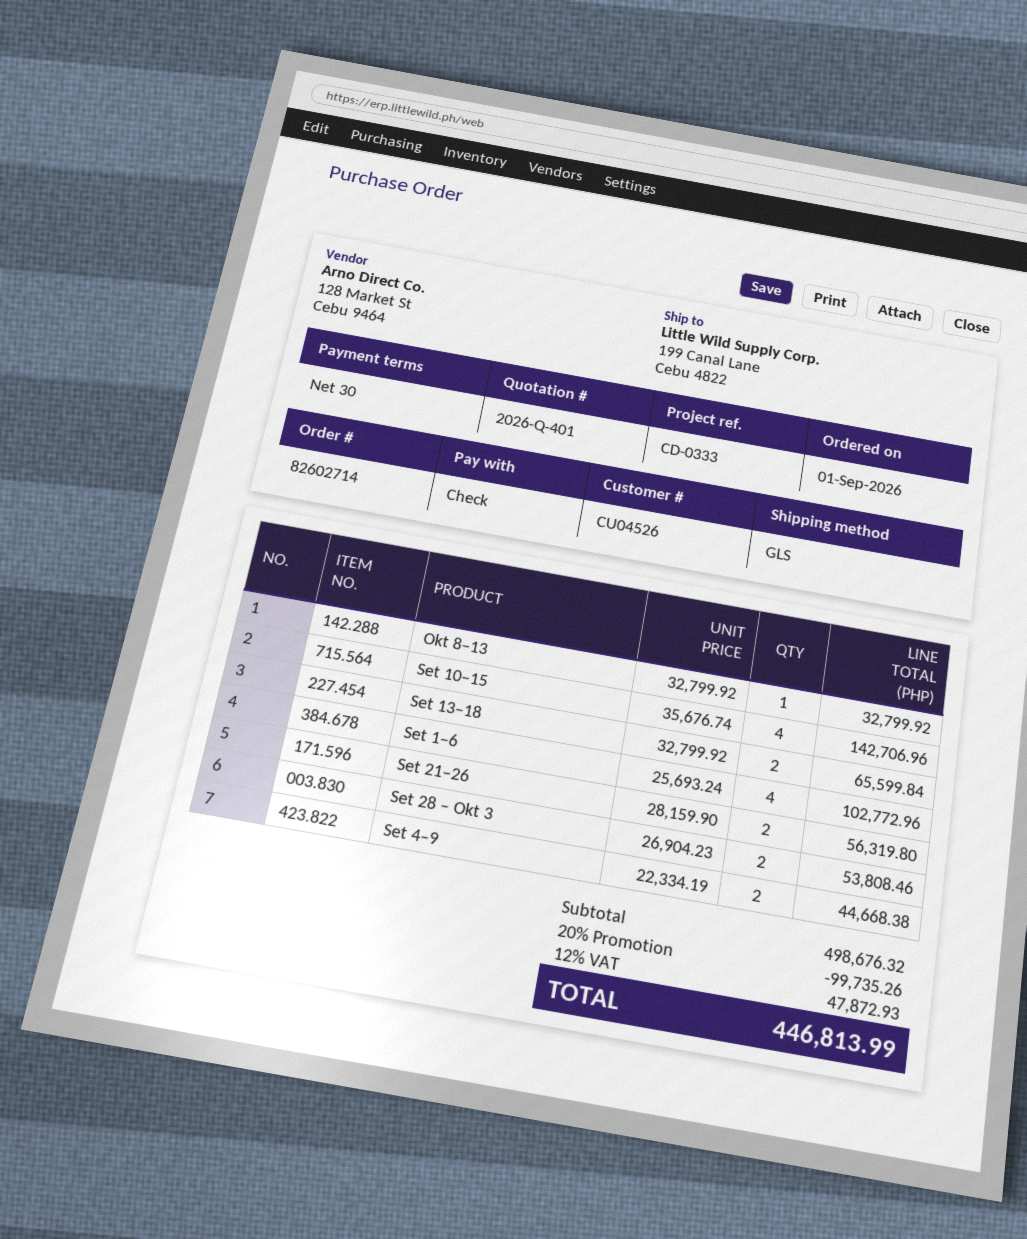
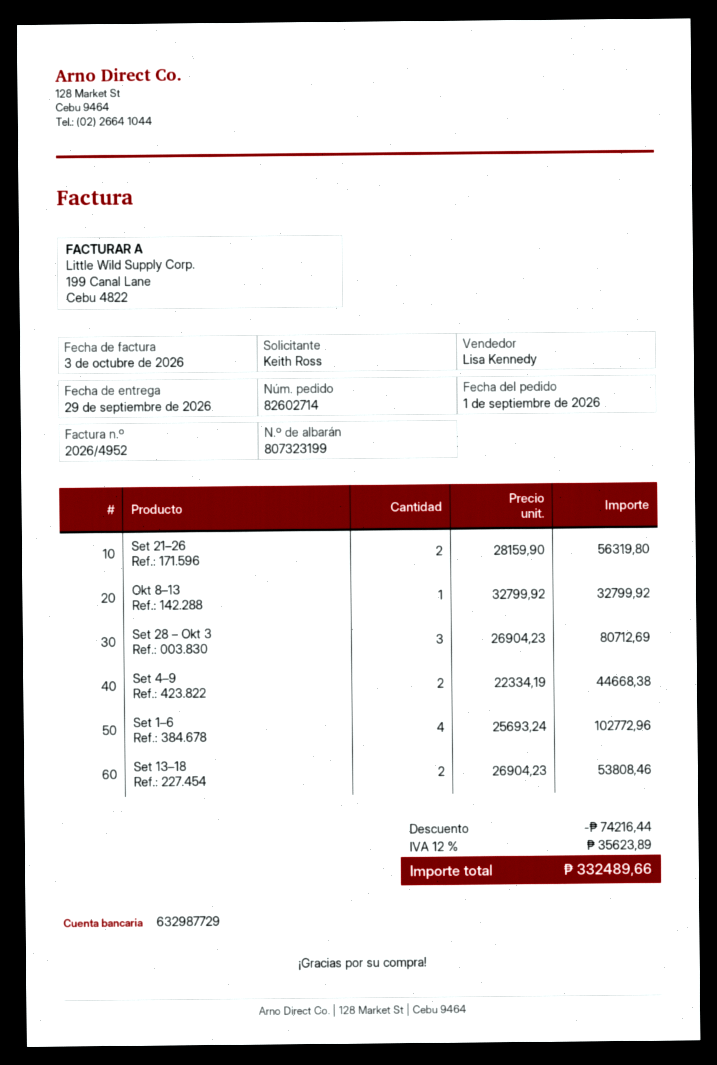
Set 10–15: 4 x 35676.74 = 142706.96 -> none
Set 13–18: 2 x 32799.92 = 65599.84 -> 2 x 26904.23 = 53808.46
Set 28 – Okt 3: 2 x 26904.23 = 53808.46 -> 3 x 26904.23 = 80712.69
discount: 99735.26 -> 74216.44
tax: 12% = 47872.93 -> 12% = 35623.89
total: 446813.99 -> 332489.66

